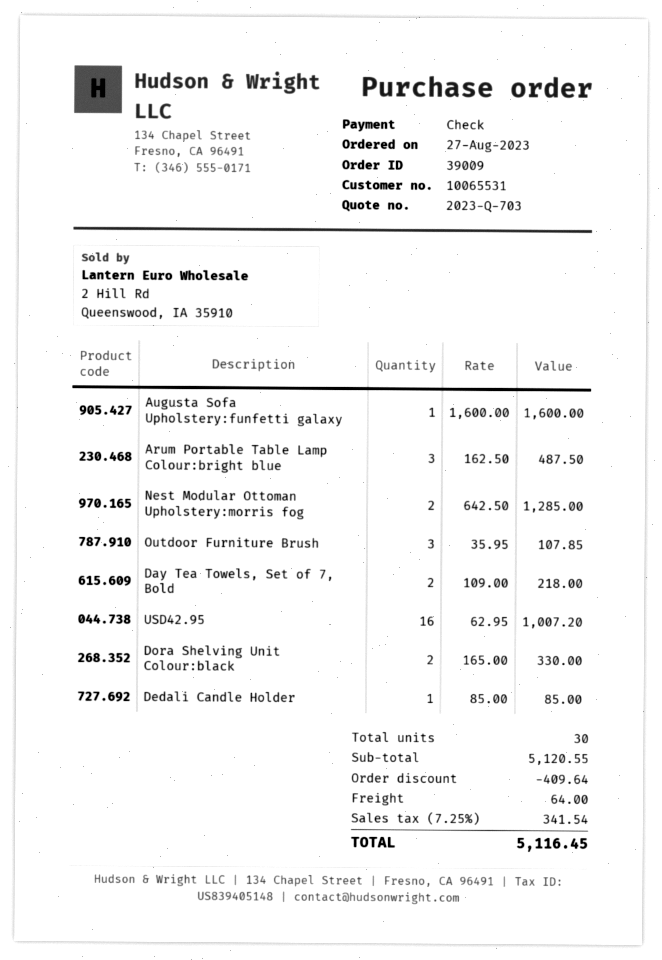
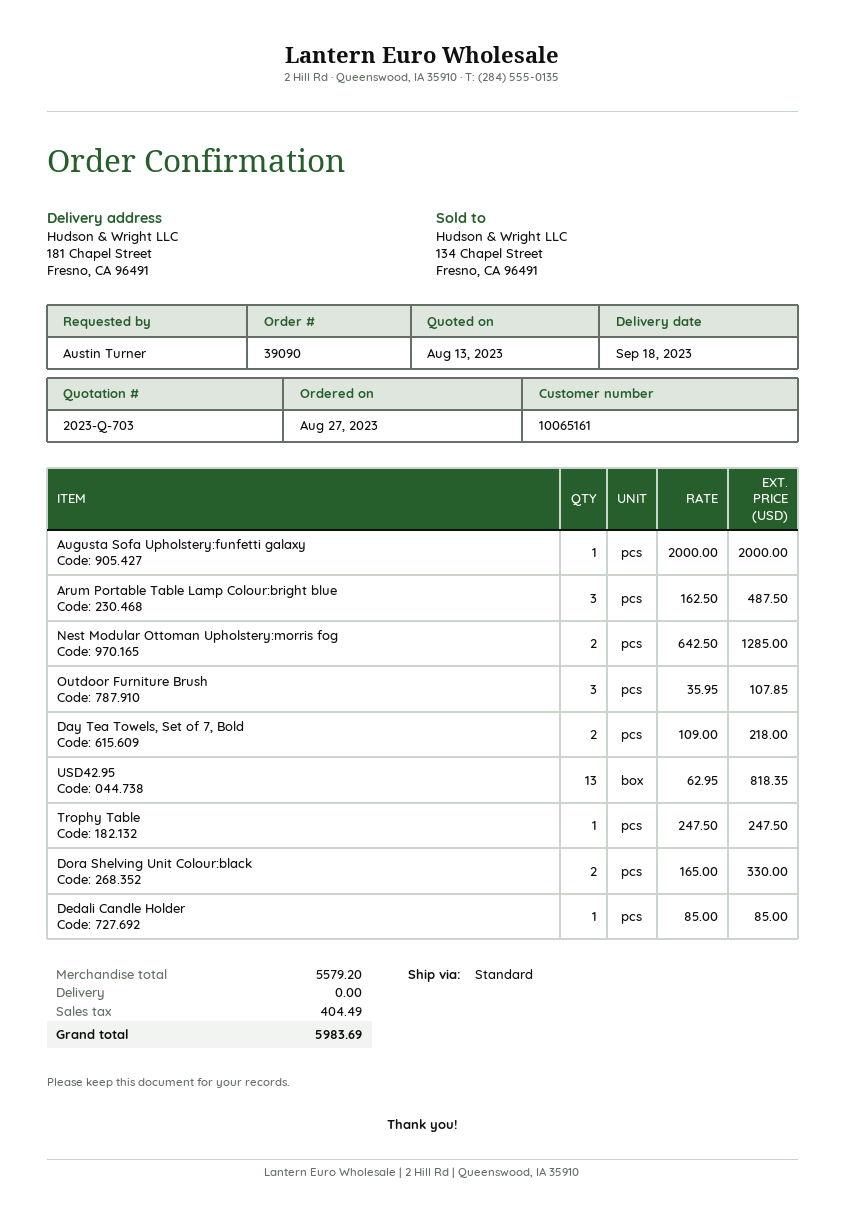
order number: 39009 -> 39090
customer number: 10065531 -> 10065161
Augusta Sofa Upholstery:funfetti galaxy: 1 x 1600.00 = 1600.00 -> 1 x 2000.00 = 2000.00
USD42.95: 16 x 62.95 = 1007.20 -> 13 x 62.95 = 818.35
Trophy Table: none -> 1 x 247.50 = 247.50
subtotal: 5120.55 -> 5579.20
discount: 409.64 -> none
shipping: 64.00 -> 0.00
tax: 341.54 -> 404.49
total: 5116.45 -> 5983.69

